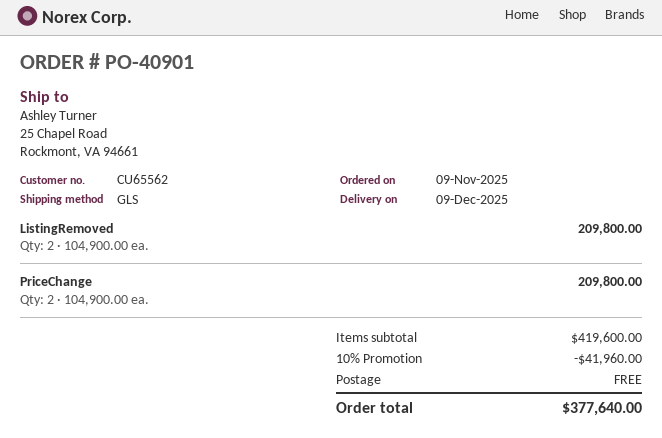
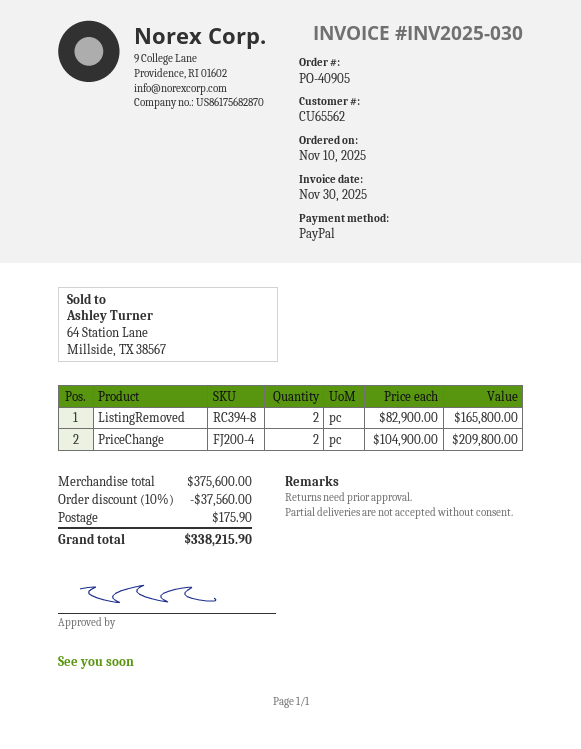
order number: PO-40901 -> PO-40905
order date: 2025-11-09 -> 2025-11-10
ListingRemoved: 2 x 104900.00 = 209800.00 -> 2 x 82900.00 = 165800.00
subtotal: 419600.00 -> 375600.00
discount: 10% = 41960.00 -> 10% = 37560.00
shipping: 0.00 -> 175.90
total: 377640.00 -> 338215.90

